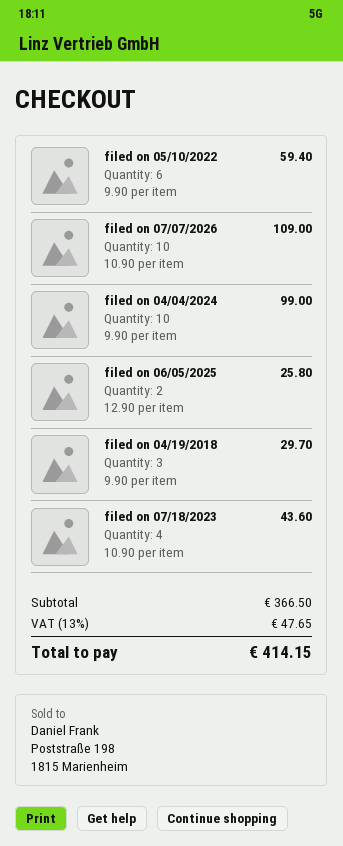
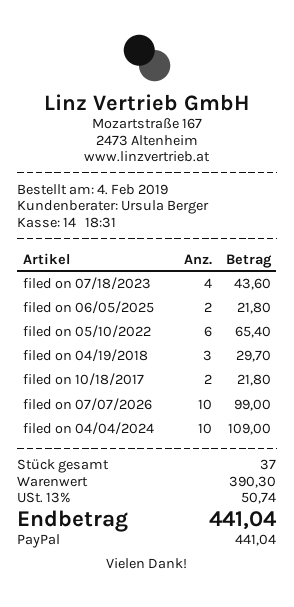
filed on 05/10/2022: 6 for 59.40 -> 6 for 65.40
filed on 07/07/2026: 10 for 109.00 -> 10 for 99.00
filed on 04/04/2024: 10 for 99.00 -> 10 for 109.00
filed on 06/05/2025: 2 for 25.80 -> 2 for 21.80
filed on 10/18/2017: none -> 2 for 21.80
subtotal: 366.50 -> 390.30
tax: 13% = 47.65 -> 13% = 50.74
total: 414.15 -> 441.04

